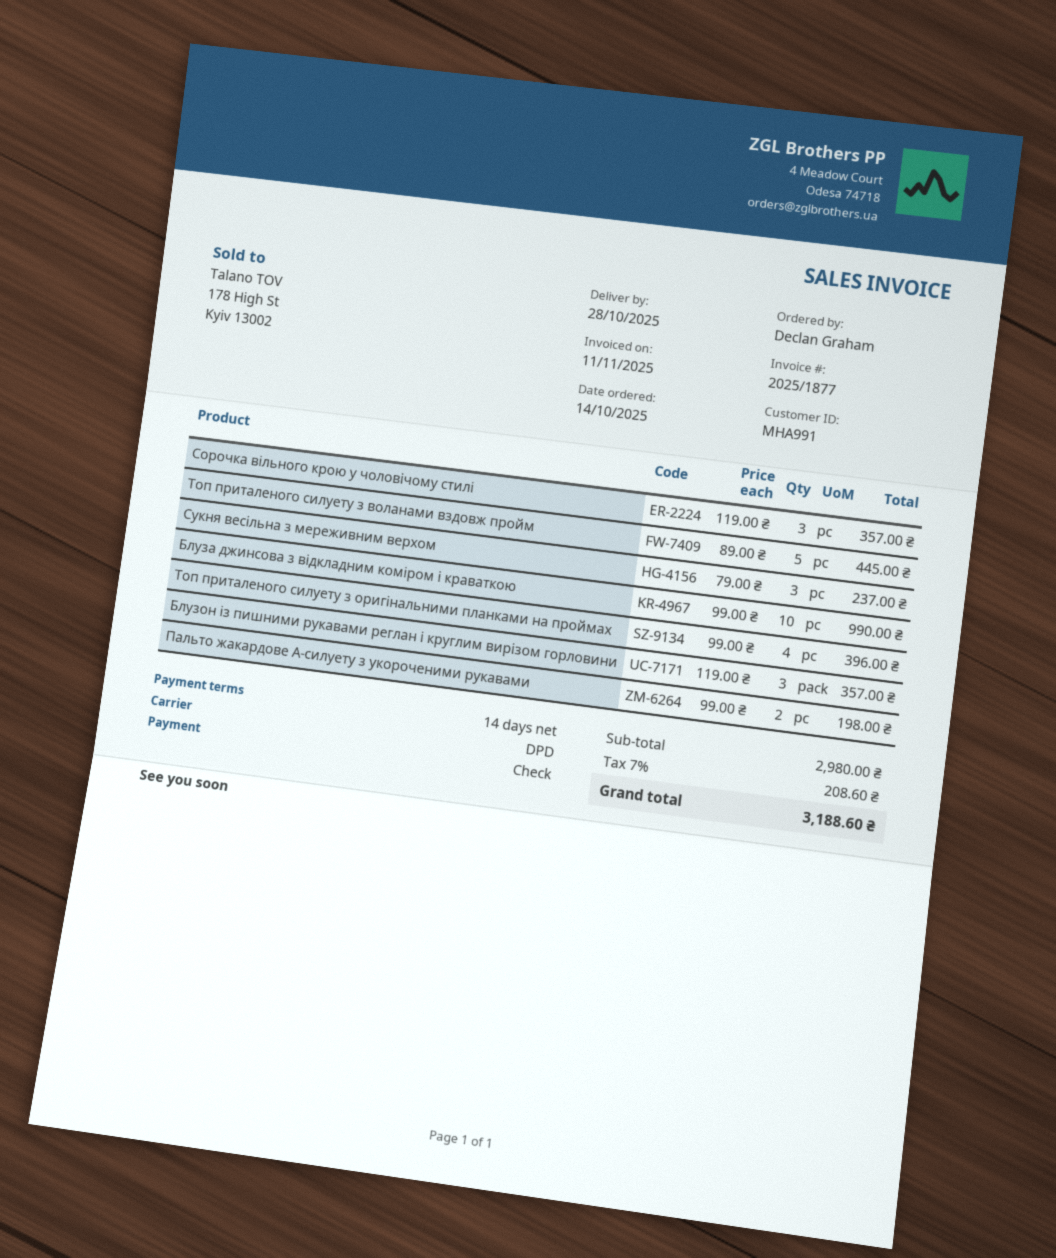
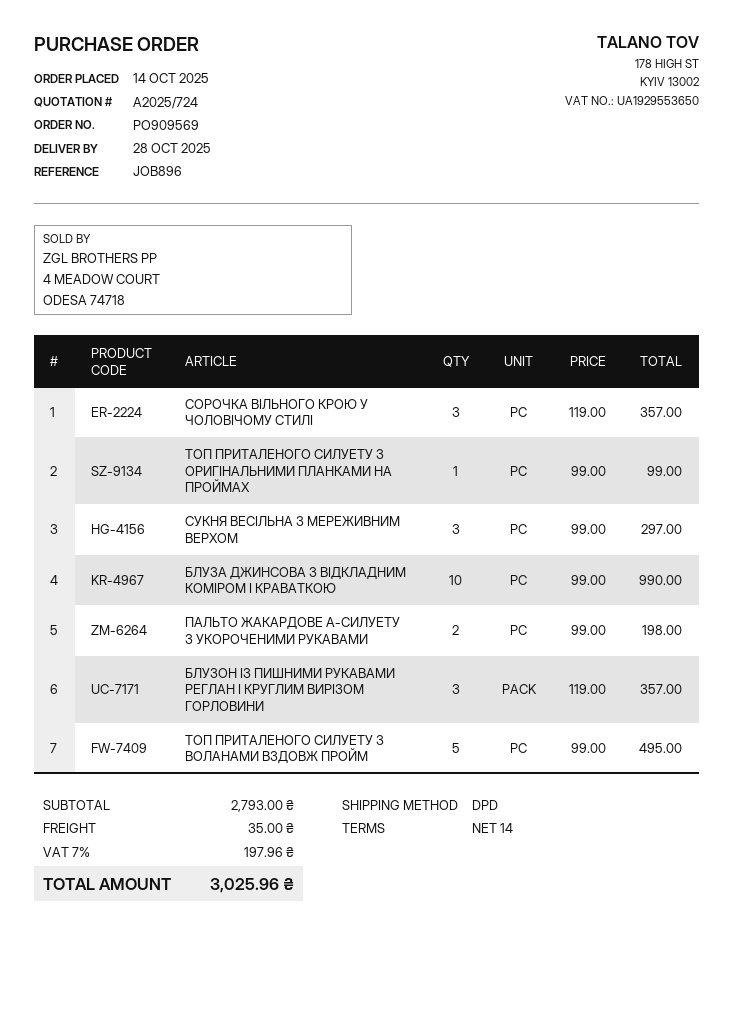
Топ приталеного силуету з воланами вздовж пройм: 5 x 89.00 = 445.00 -> 5 x 99.00 = 495.00
Сукня весільна з мереживним верхом: 3 x 79.00 = 237.00 -> 3 x 99.00 = 297.00
Топ приталеного силуету з оригінальними планками на проймах: 4 x 99.00 = 396.00 -> 1 x 99.00 = 99.00
subtotal: 2980.00 -> 2793.00
shipping: none -> 35.00
tax: 7% = 208.60 -> 7% = 197.96
total: 3188.60 -> 3025.96

